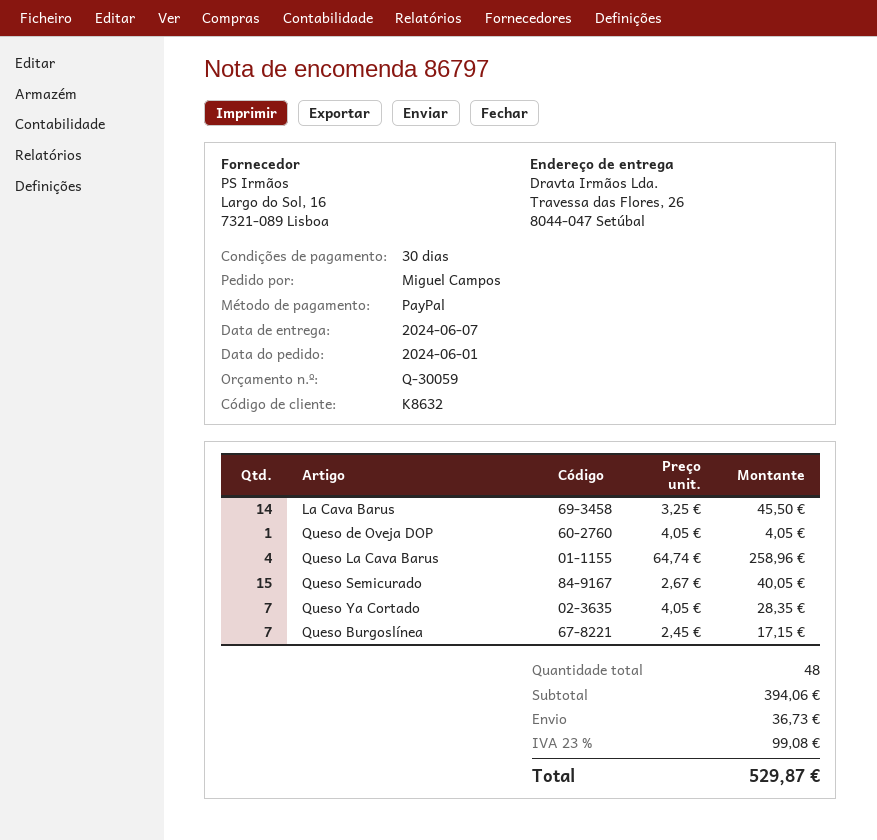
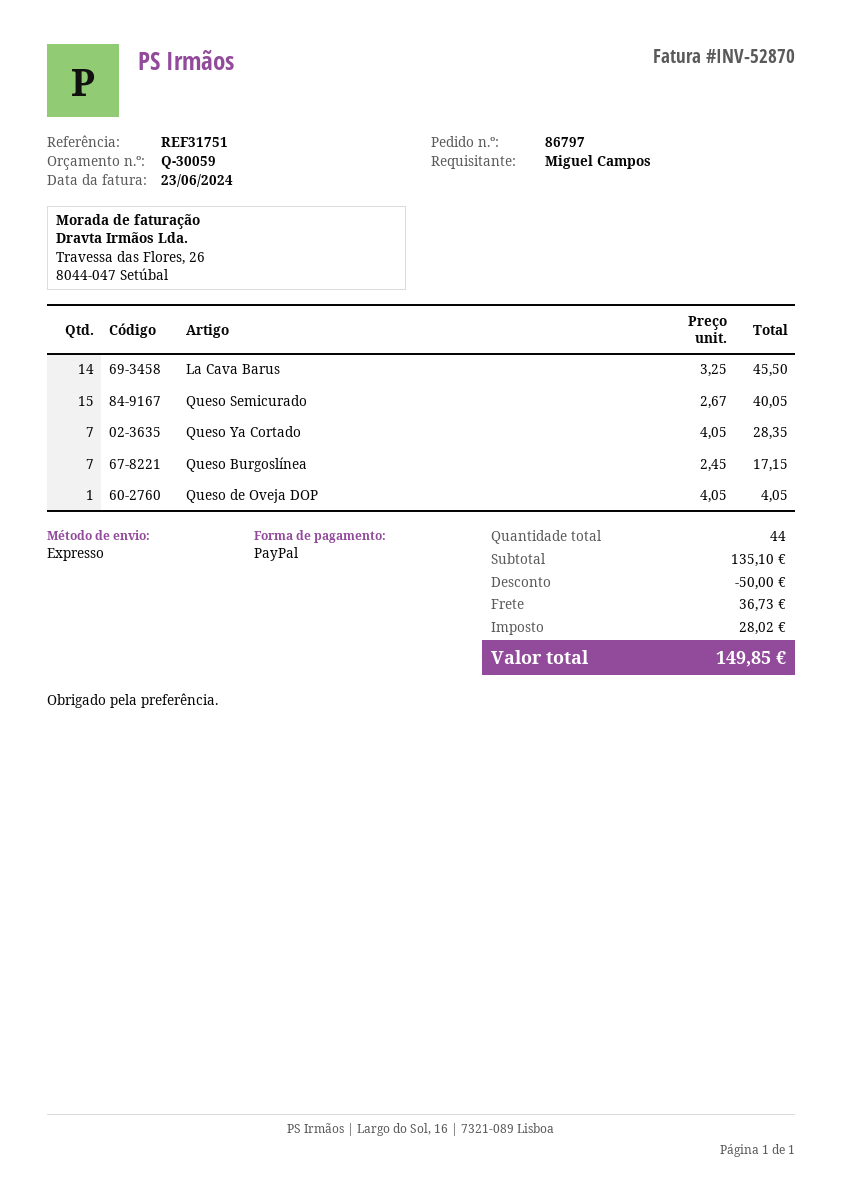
Queso La Cava Barus: 4 x 64.74 = 258.96 -> none
total quantity: 48 -> 44
subtotal: 394.06 -> 135.10
discount: none -> 50.00
tax: 99.08 -> 28.02
total: 529.87 -> 149.85

